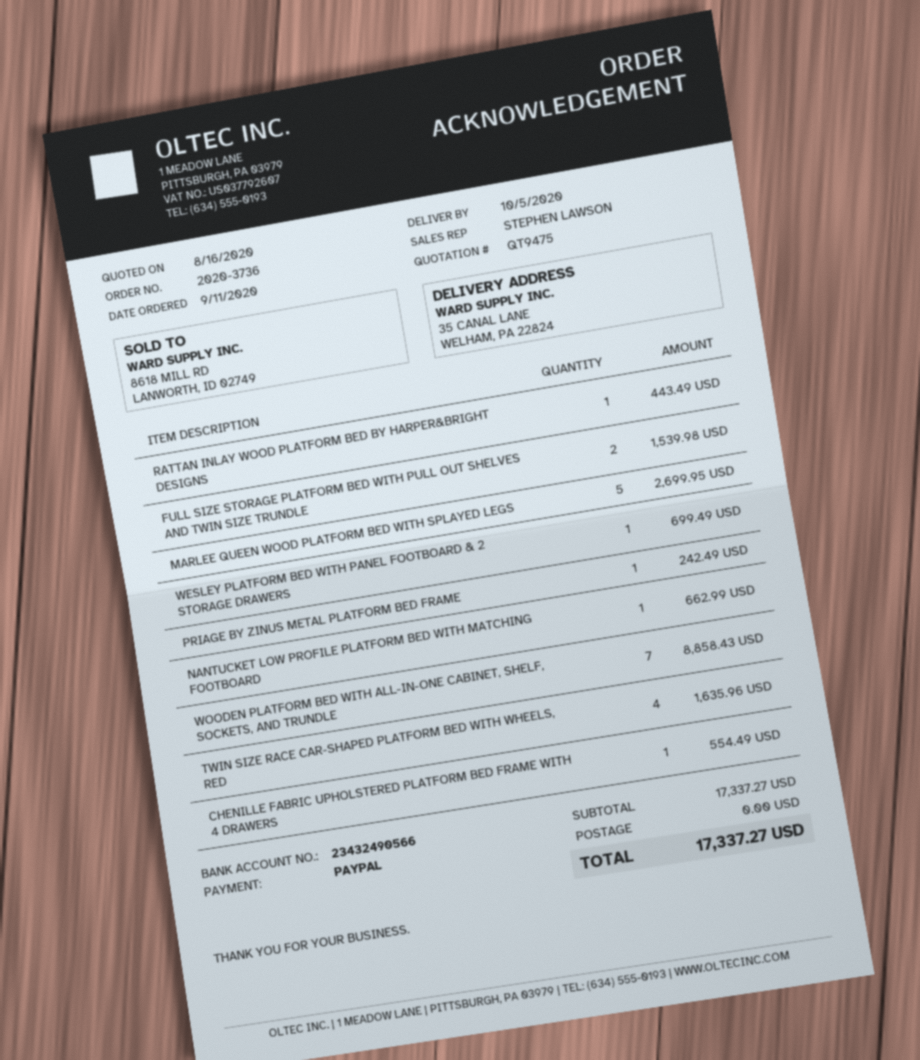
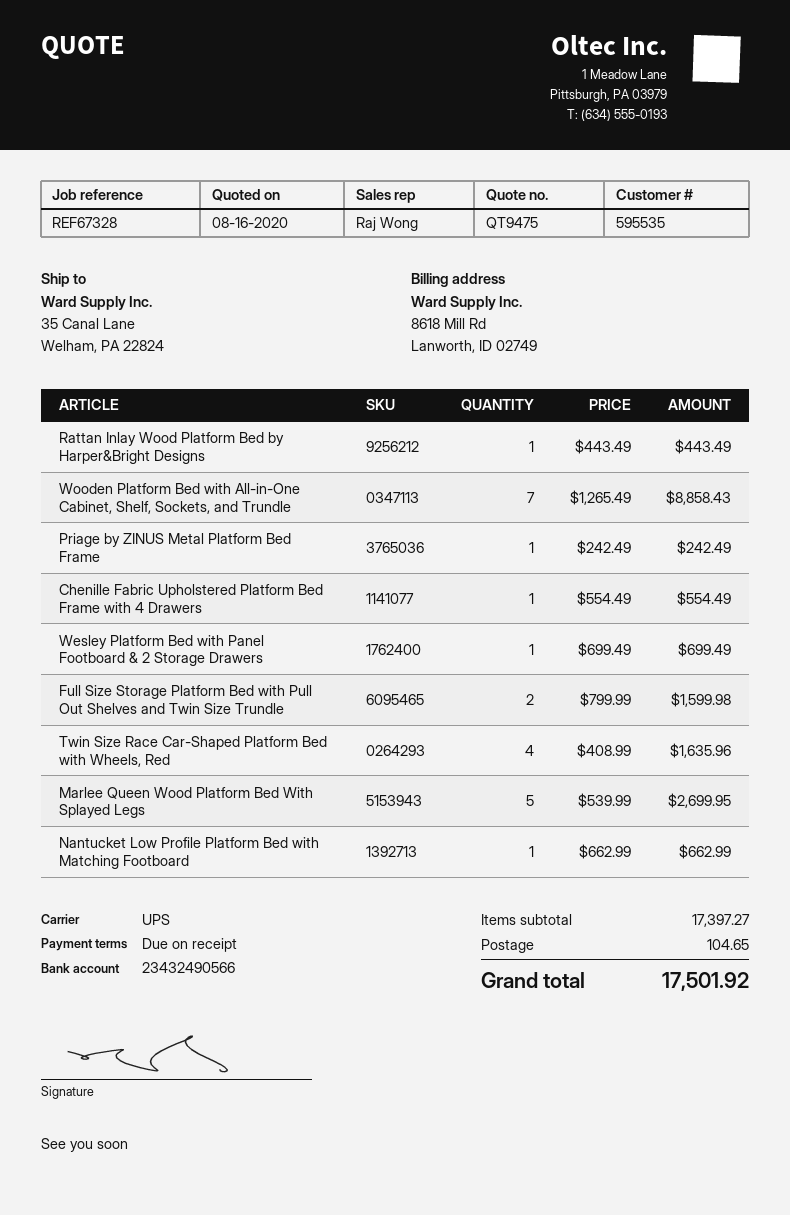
sales rep: STEPHEN LAWSON -> Raj Wong
FULL SIZE STORAGE PLATFORM BED WITH PULL OUT SHELVES AND TWIN SIZE TRUNDLE: 2 for 1539.98 -> 2 for 1599.98
subtotal: 17337.27 -> 17397.27
shipping: 0.00 -> 104.65
total: 17337.27 -> 17501.92

